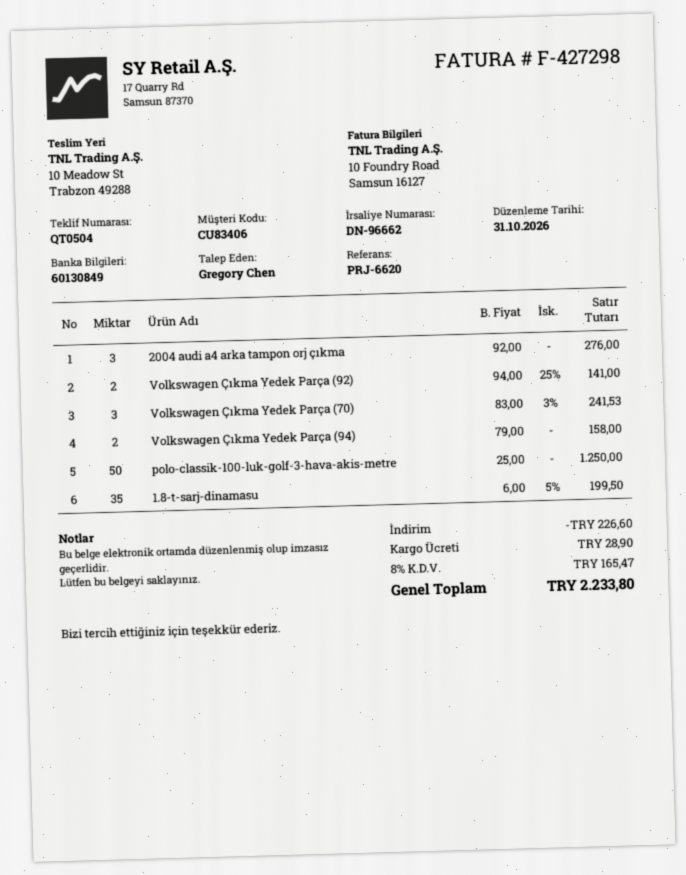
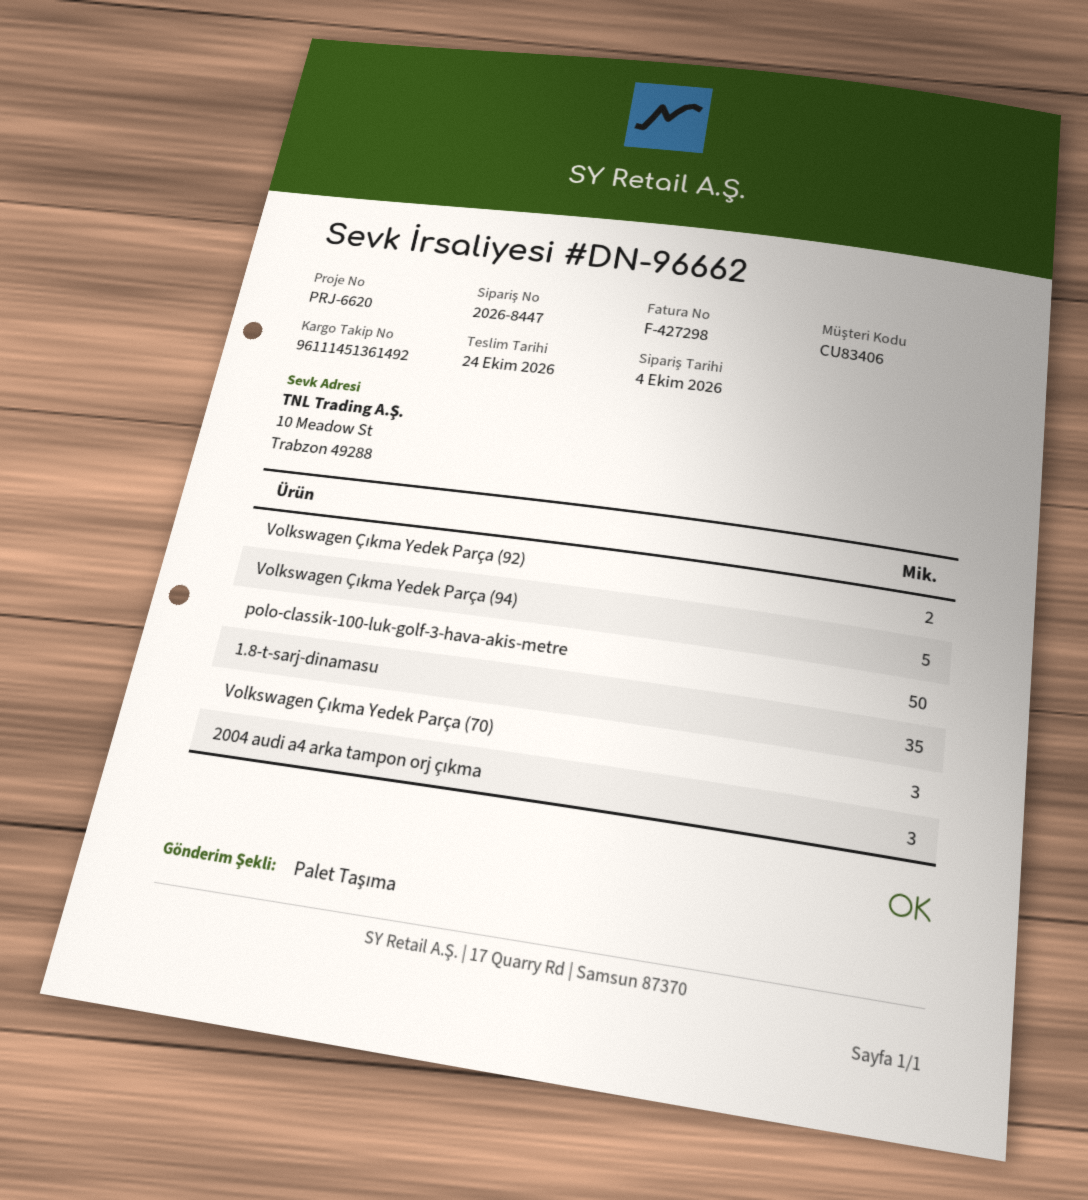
Volkswagen Çıkma Yedek Parça (94): 2 -> 5

